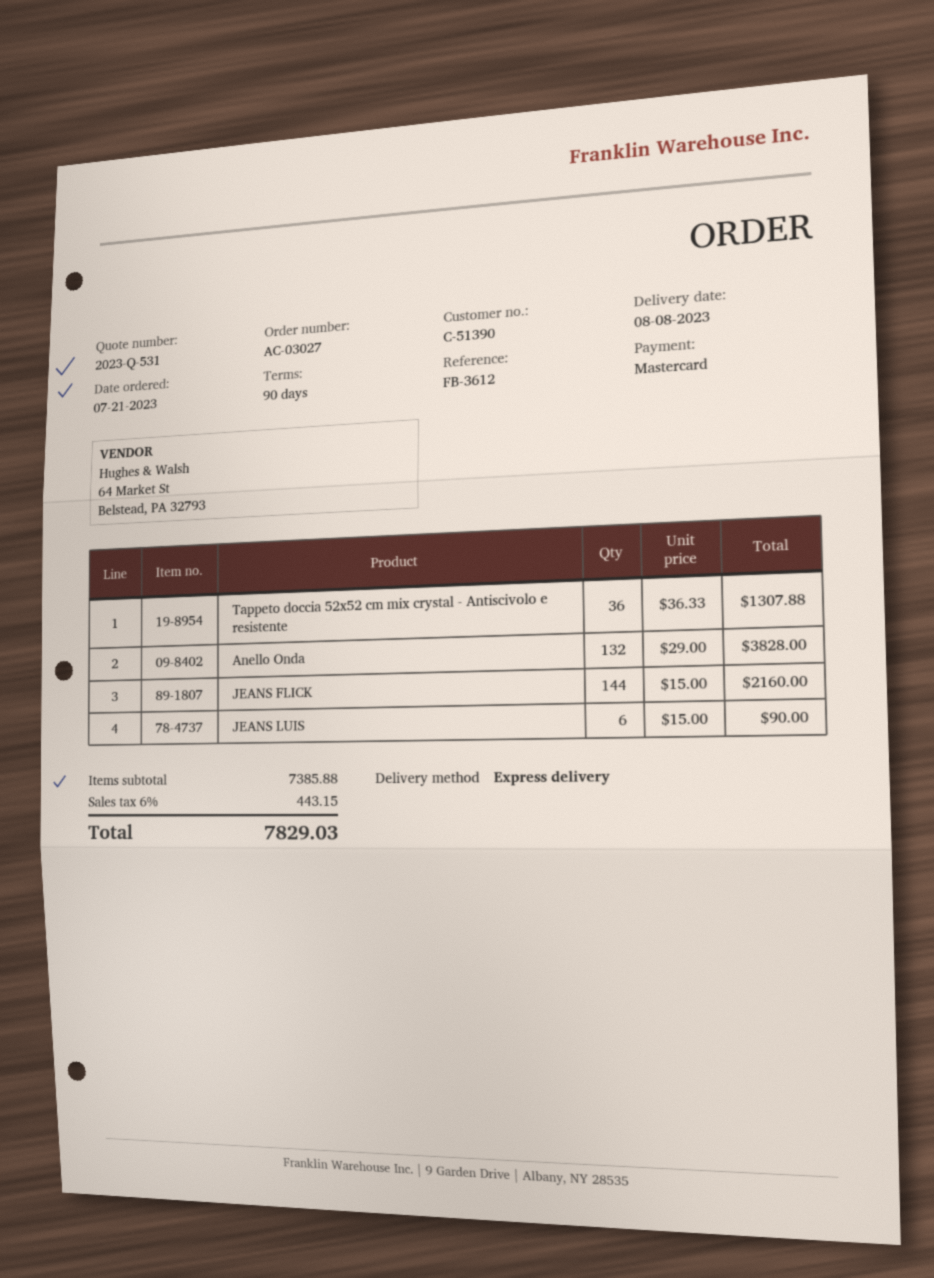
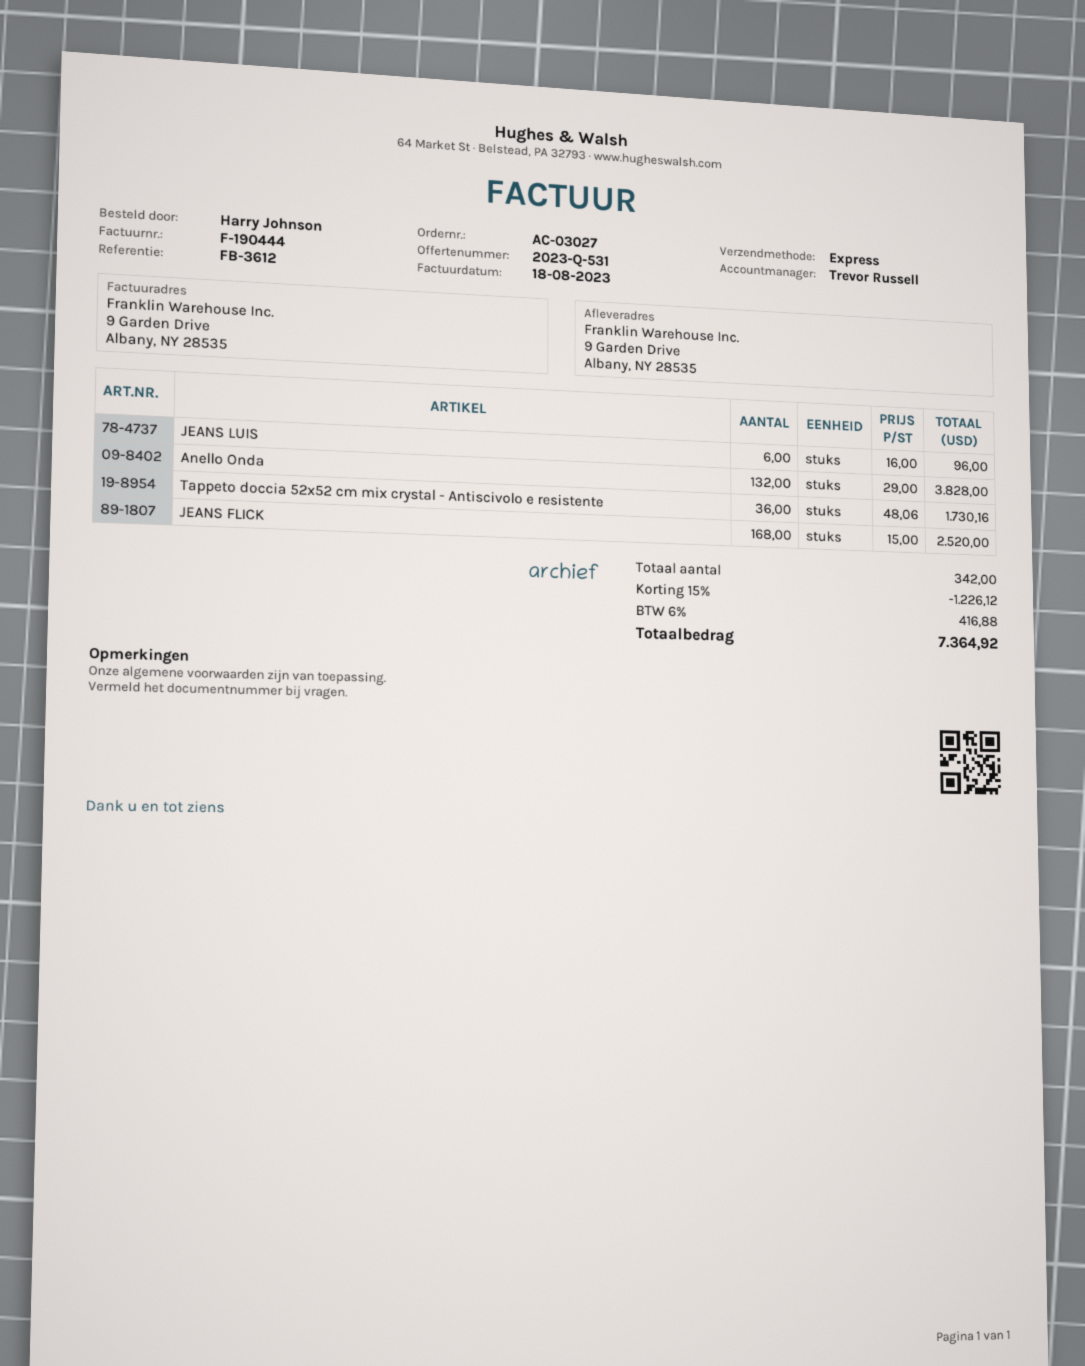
Tappeto doccia 52x52 cm mix crystal - Antiscivolo e resistente: 36 x 36.33 = 1307.88 -> 36 x 48.06 = 1730.16
JEANS FLICK: 144 x 15.00 = 2160.00 -> 168 x 15.00 = 2520.00
JEANS LUIS: 6 x 15.00 = 90.00 -> 6 x 16.00 = 96.00
discount: none -> 15% = 1226.12
tax: 6% = 443.15 -> 6% = 416.88
total: 7829.03 -> 7364.92

